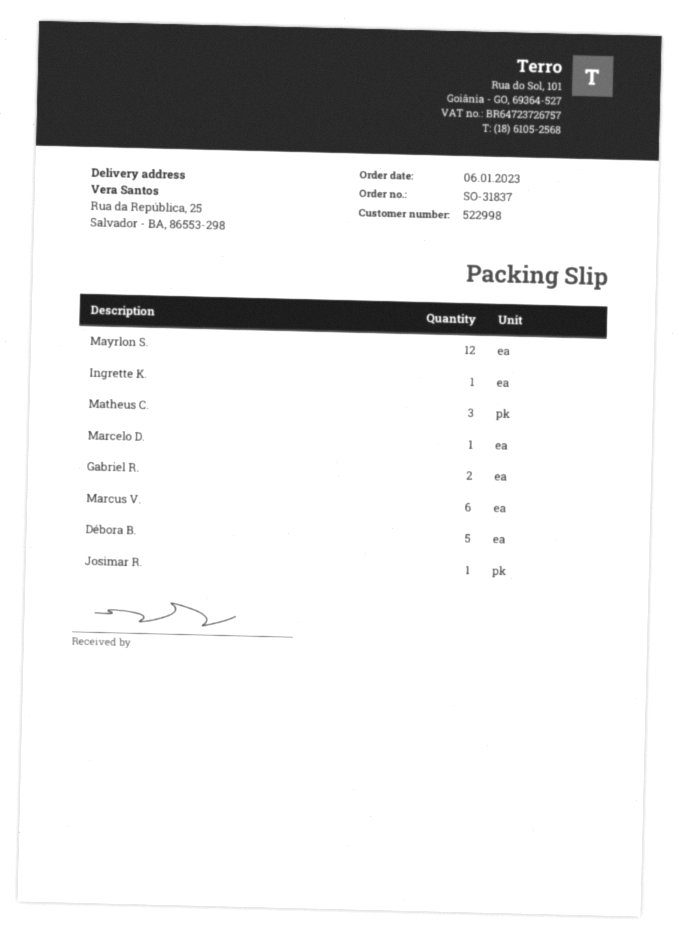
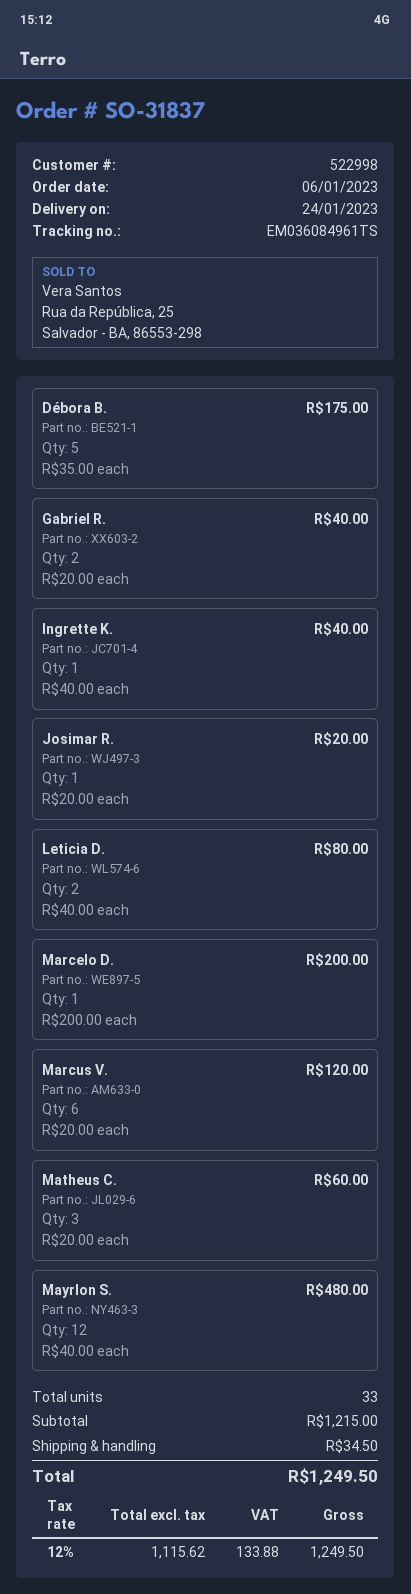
Leticia D.: none -> 2

